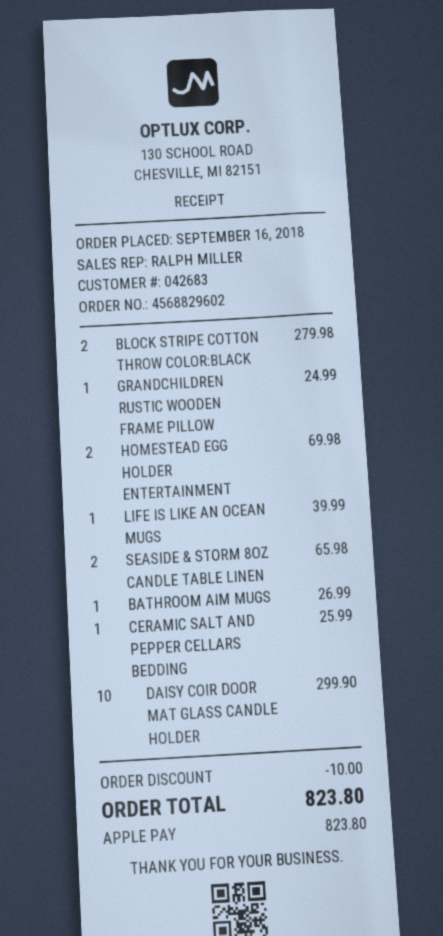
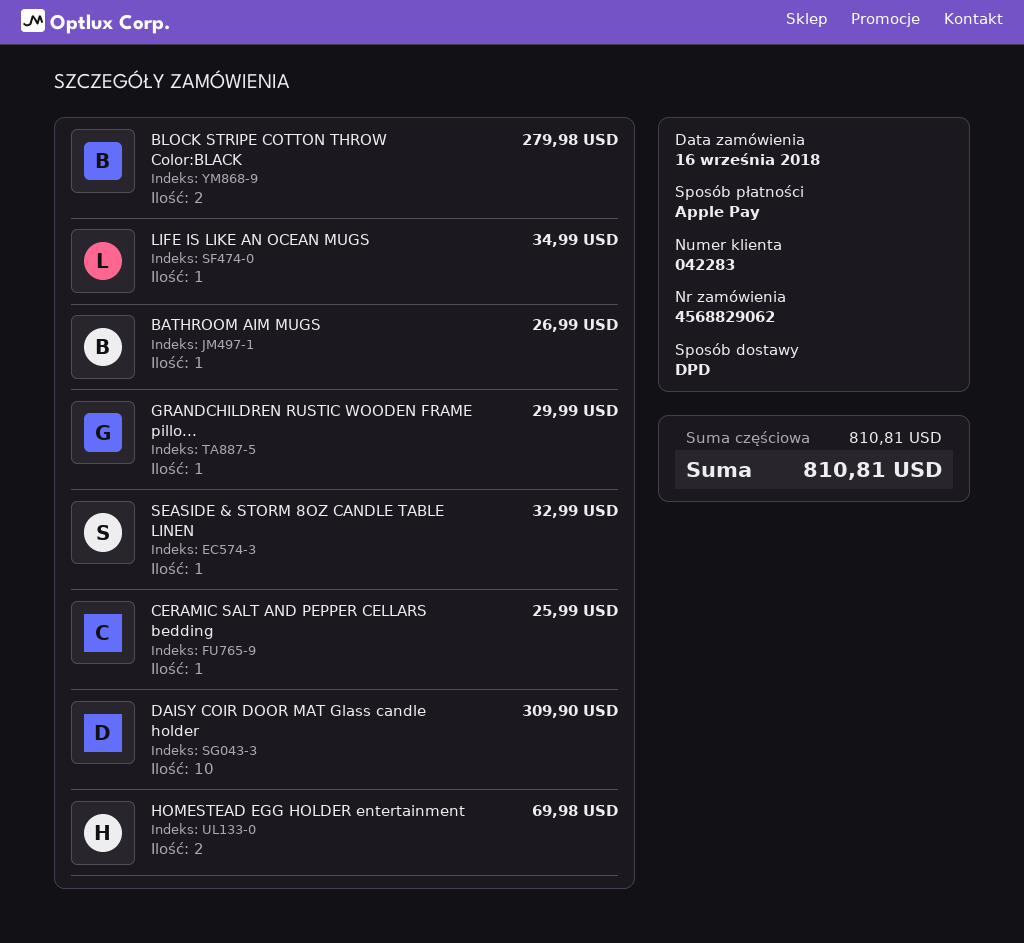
order number: 4568829602 -> 4568829062
customer number: 042683 -> 042283
GRANDCHILDREN RUSTIC WOODEN FRAME PILLOW: 1 for 24.99 -> 1 for 29.99
LIFE IS LIKE AN OCEAN MUGS: 1 for 39.99 -> 1 for 34.99
SEASIDE & STORM 8OZ CANDLE TABLE LINEN: 2 for 65.98 -> 1 for 32.99
DAISY COIR DOOR MAT GLASS CANDLE HOLDER: 10 for 299.90 -> 10 for 309.90
discount: 10.00 -> none
total: 823.80 -> 810.81

